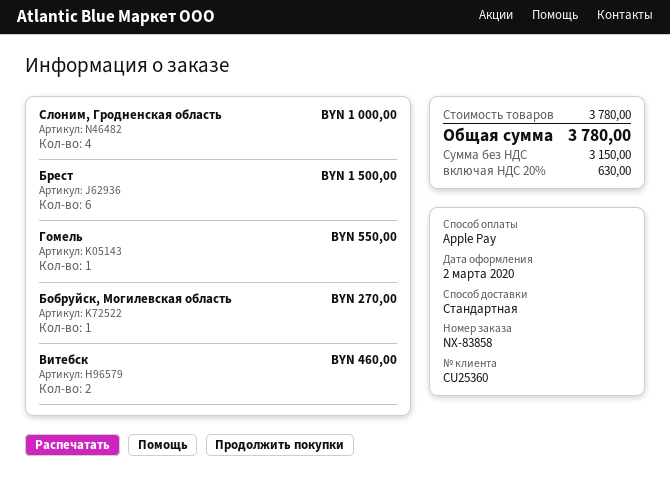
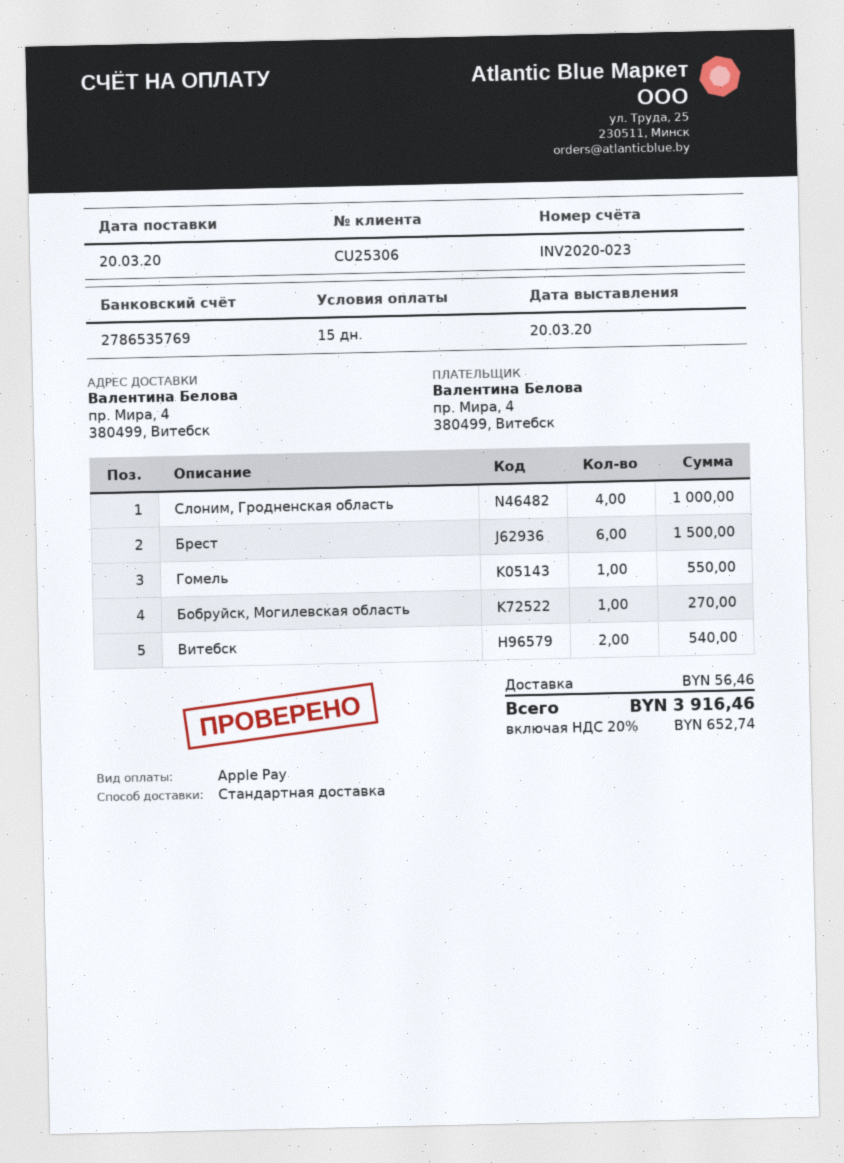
customer number: CU25360 -> CU25306
Витебск: 2 for 460.00 -> 2 for 540.00
shipping: none -> 56.46
tax: 20% = 630.00 -> 20% = 652.74
total: 3780.00 -> 3916.46

